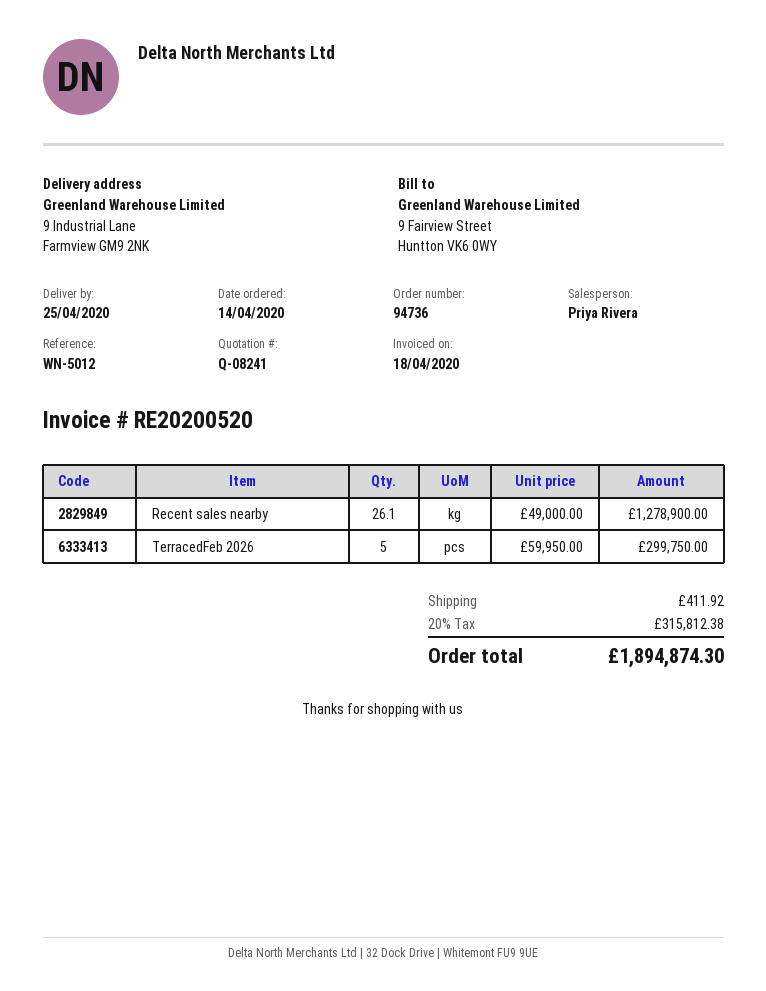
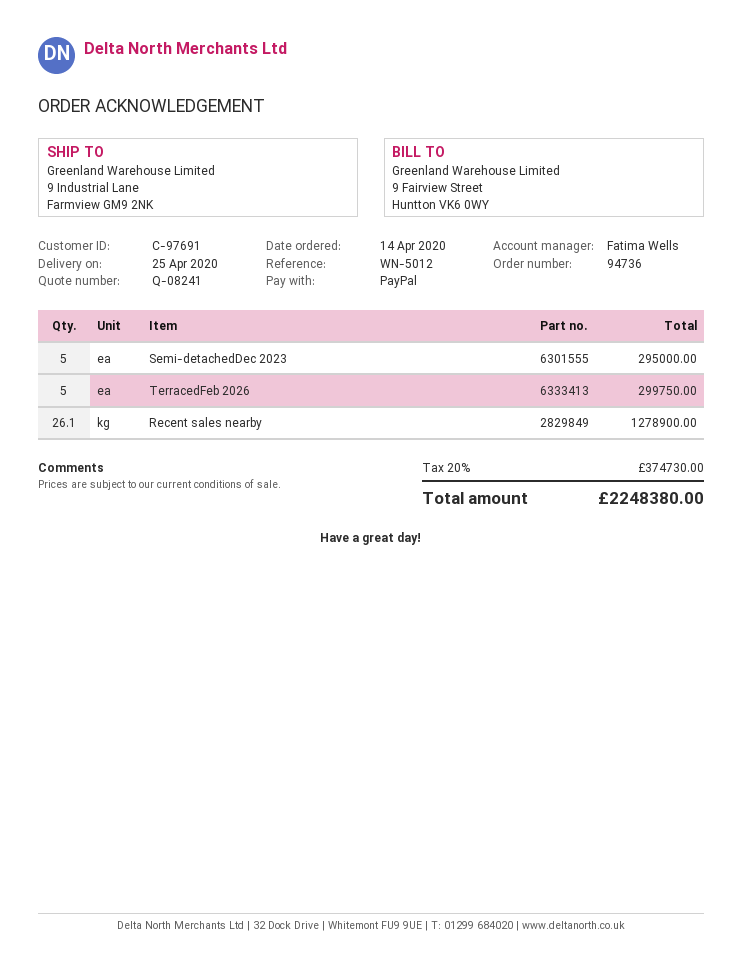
sales rep: Priya Rivera -> Fatima Wells
Semi-detachedDec 2023: none -> 5 for 295000.00
shipping: 411.92 -> none
tax: 20% = 315812.38 -> 20% = 374730.00
total: 1894874.30 -> 2248380.00

